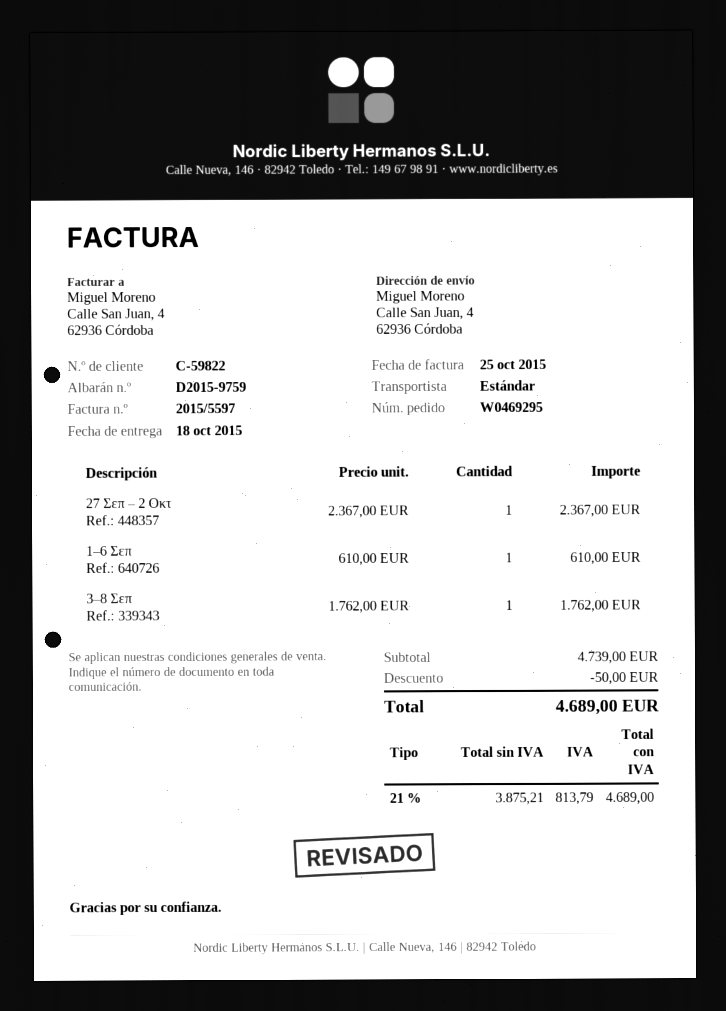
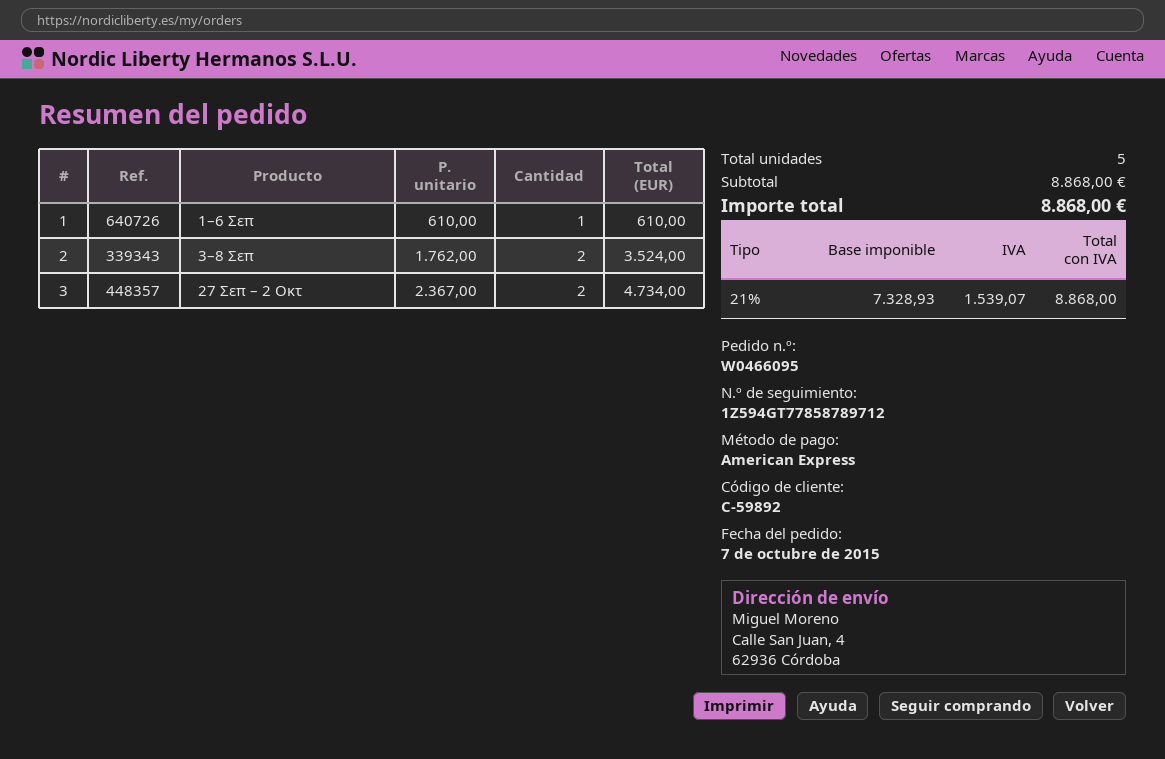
order number: W0469295 -> W0466095
customer number: C-59822 -> C-59892
27 Σεπ – 2 Οκτ: 1 x 2367.00 = 2367.00 -> 2 x 2367.00 = 4734.00
3–8 Σεπ: 1 x 1762.00 = 1762.00 -> 2 x 1762.00 = 3524.00
subtotal: 4739.00 -> 8868.00
discount: 50.00 -> none
net: 3875.21 -> 7328.93
tax: 21% = 813.79 -> 21% = 1539.07
total: 4689.00 -> 8868.00

